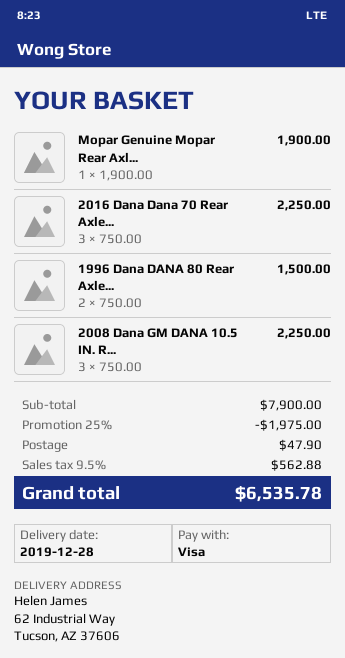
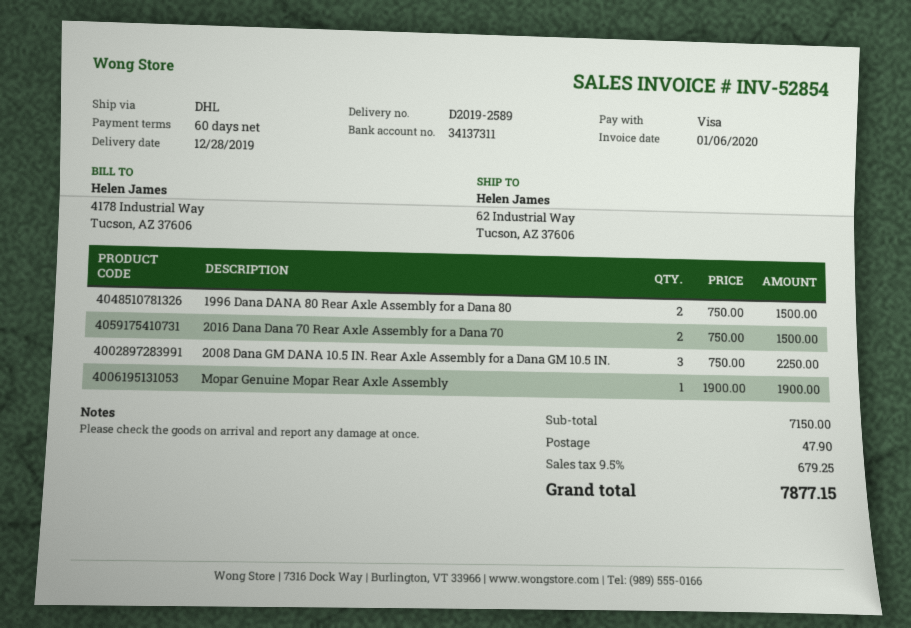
2016 Dana Dana 70 Rear Axle...: 3 x 750.00 = 2250.00 -> 2 x 750.00 = 1500.00
subtotal: 7900.00 -> 7150.00
discount: 25% = 1975.00 -> none
tax: 9.5% = 562.88 -> 9.5% = 679.25
total: 6535.78 -> 7877.15

